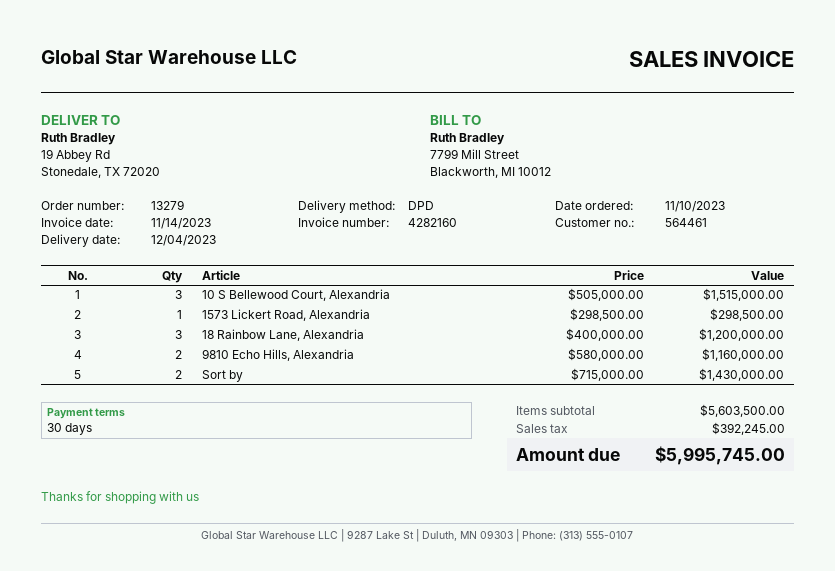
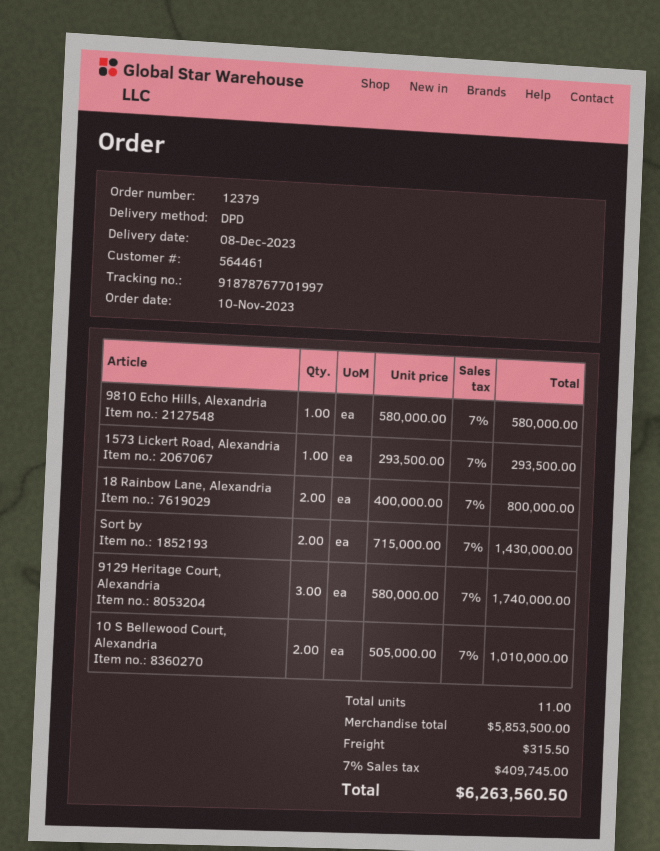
order number: 13279 -> 12379
delivery date: 2023-12-04 -> 2023-12-08
10 S Bellewood Court, Alexandria: 3 x 505000.00 = 1515000.00 -> 2 x 505000.00 = 1010000.00
1573 Lickert Road, Alexandria: 1 x 298500.00 = 298500.00 -> 1 x 293500.00 = 293500.00
18 Rainbow Lane, Alexandria: 3 x 400000.00 = 1200000.00 -> 2 x 400000.00 = 800000.00
9810 Echo Hills, Alexandria: 2 x 580000.00 = 1160000.00 -> 1 x 580000.00 = 580000.00
9129 Heritage Court, Alexandria: none -> 3 x 580000.00 = 1740000.00
subtotal: 5603500.00 -> 5853500.00
shipping: none -> 315.50
tax: 392245.00 -> 409745.00
total: 5995745.00 -> 6263560.50

